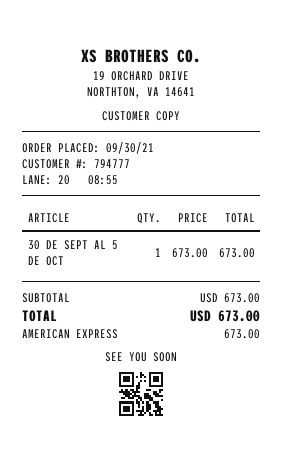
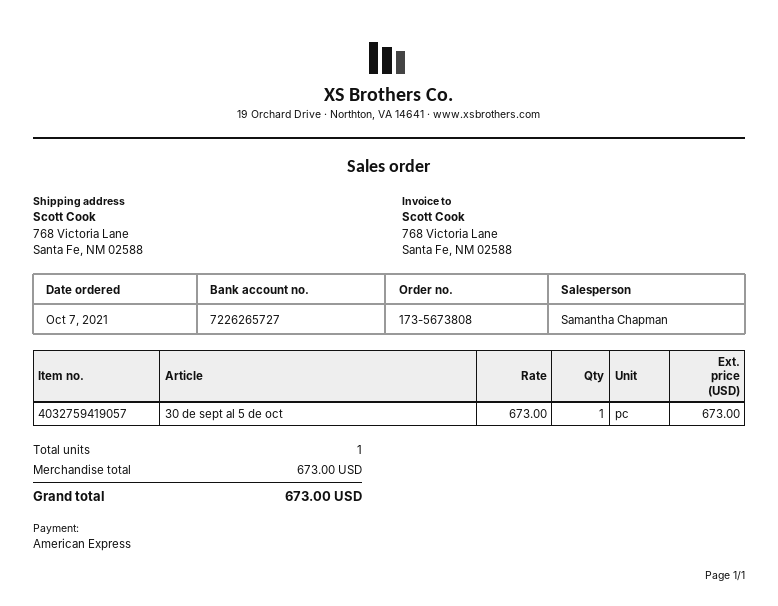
order date: 2021-09-30 -> 2021-10-07

